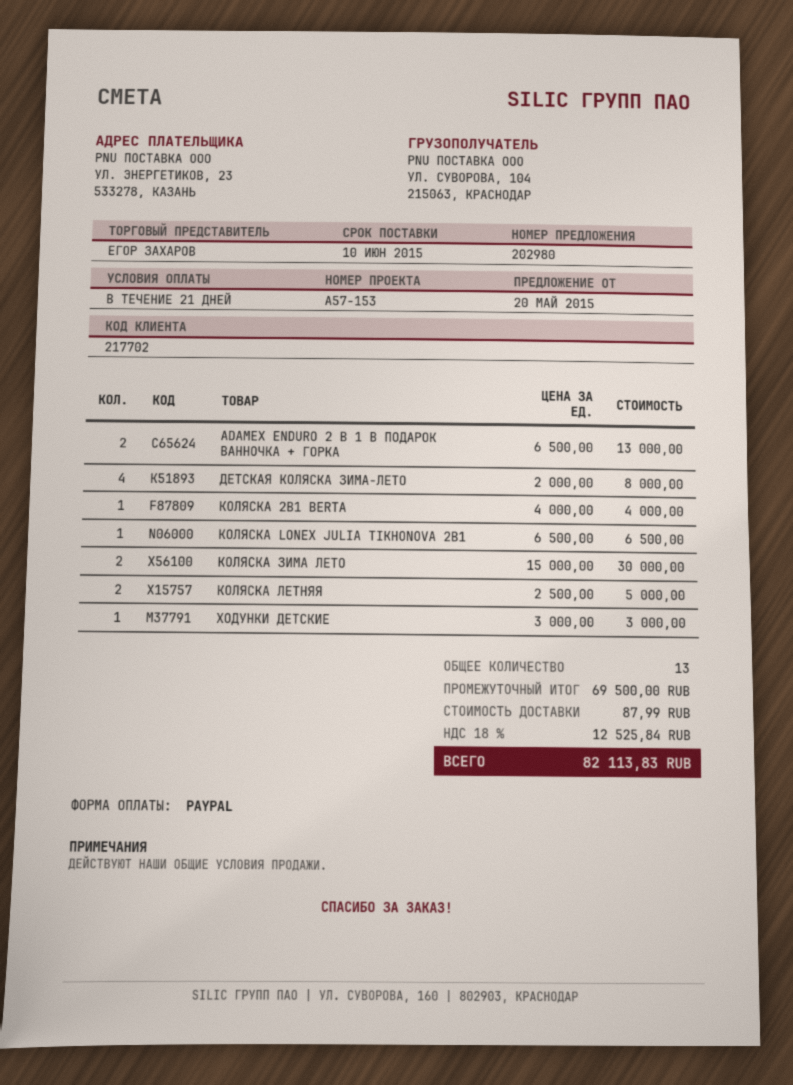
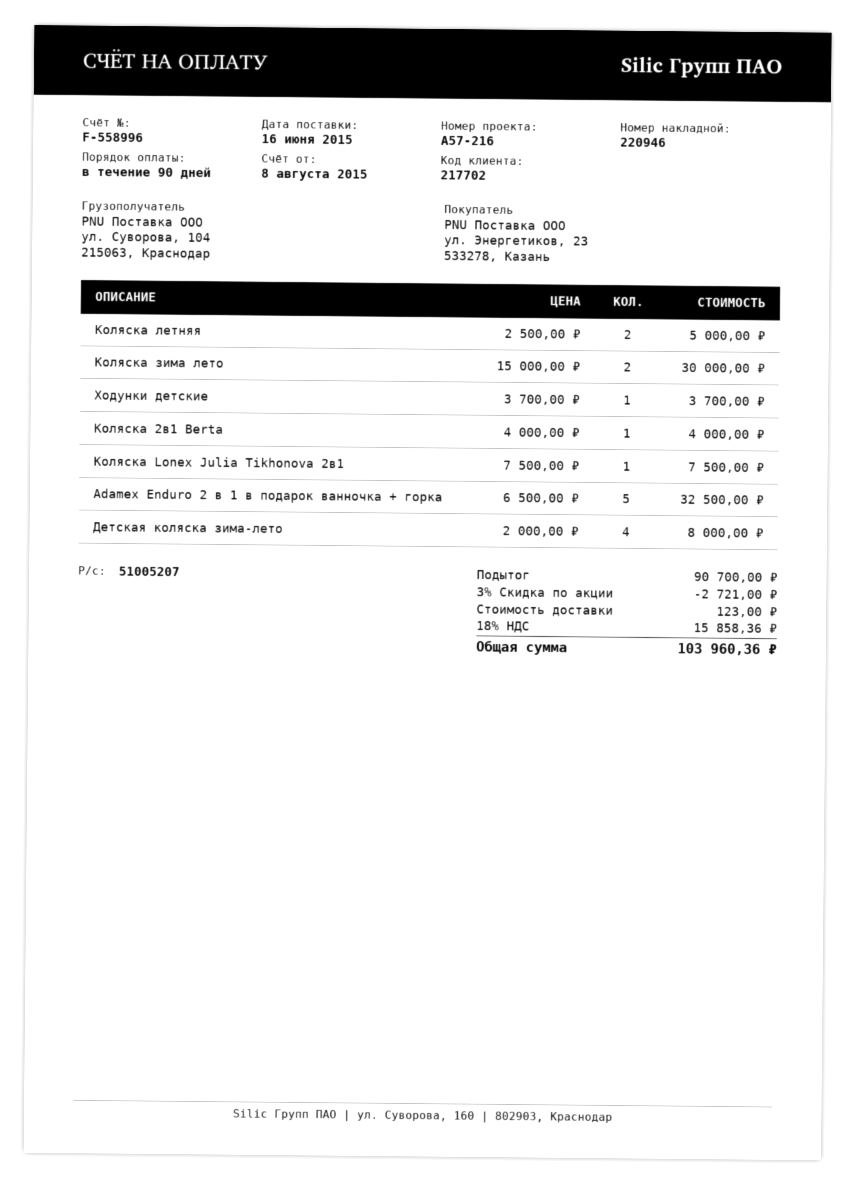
delivery date: 2015-06-10 -> 2015-06-16
payment terms: 21 days -> 90 days
reference: A57-153 -> A57-216
ADAMEX ENDURO 2 В 1 В ПОДАРОК ВАННОЧКА + ГОРКА: 2 x 6500.00 = 13000.00 -> 5 x 6500.00 = 32500.00
КОЛЯСКА LONEX JULIA TIKHONOVA 2В1: 1 x 6500.00 = 6500.00 -> 1 x 7500.00 = 7500.00
ХОДУНКИ ДЕТСКИЕ: 1 x 3000.00 = 3000.00 -> 1 x 3700.00 = 3700.00
subtotal: 69500.00 -> 90700.00
discount: none -> 3% = 2721.00
shipping: 87.99 -> 123.00
tax: 18% = 12525.84 -> 18% = 15858.36
total: 82113.83 -> 103960.36

